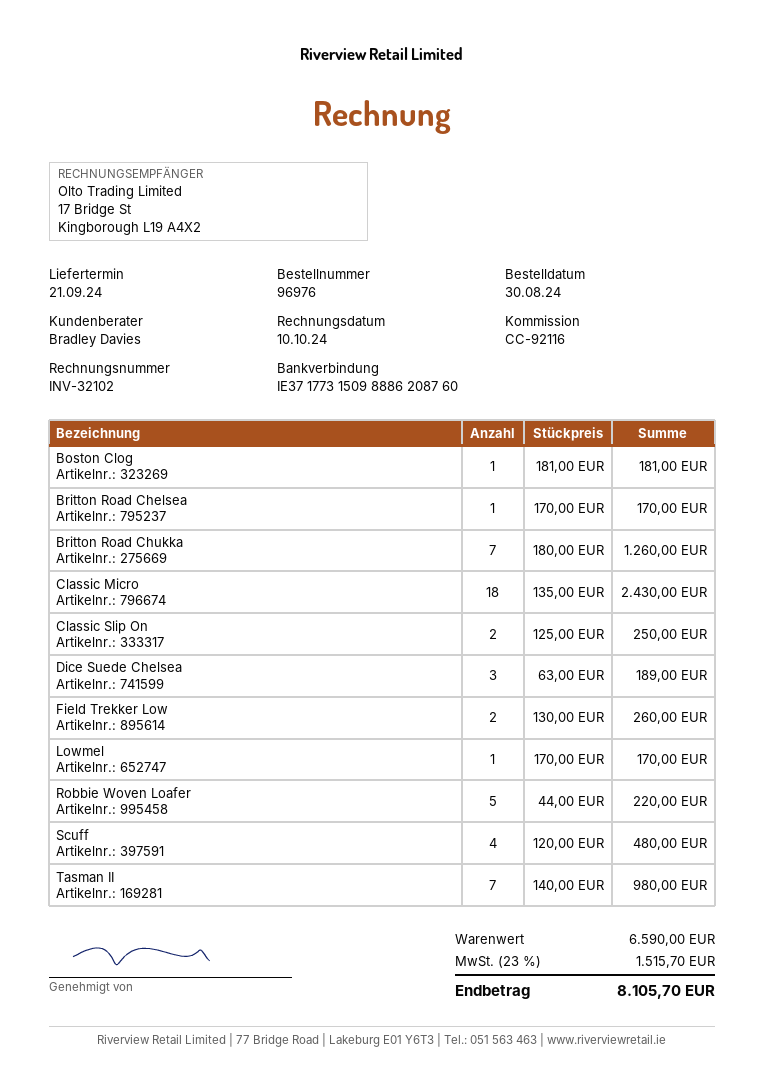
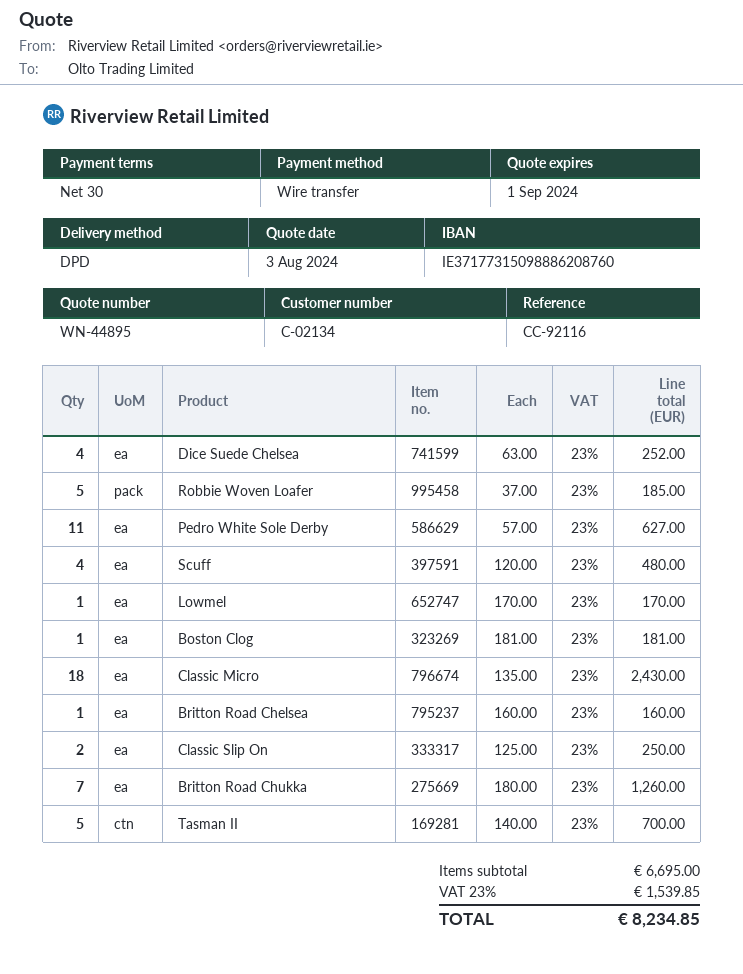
Britton Road Chelsea: 1 x 170.00 = 170.00 -> 1 x 160.00 = 160.00
Dice Suede Chelsea: 3 x 63.00 = 189.00 -> 4 x 63.00 = 252.00
Field Trekker Low: 2 x 130.00 = 260.00 -> none
Robbie Woven Loafer: 5 x 44.00 = 220.00 -> 5 x 37.00 = 185.00
Tasman II: 7 x 140.00 = 980.00 -> 5 x 140.00 = 700.00
Pedro White Sole Derby: none -> 11 x 57.00 = 627.00
subtotal: 6590.00 -> 6695.00
tax: 23% = 1515.70 -> 23% = 1539.85
total: 8105.70 -> 8234.85

